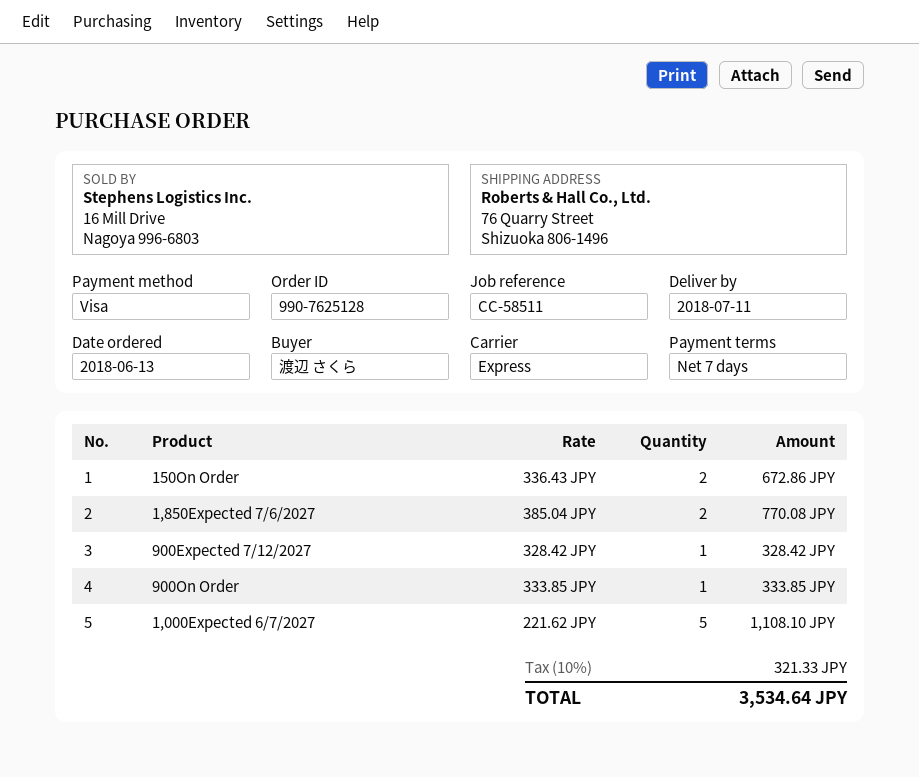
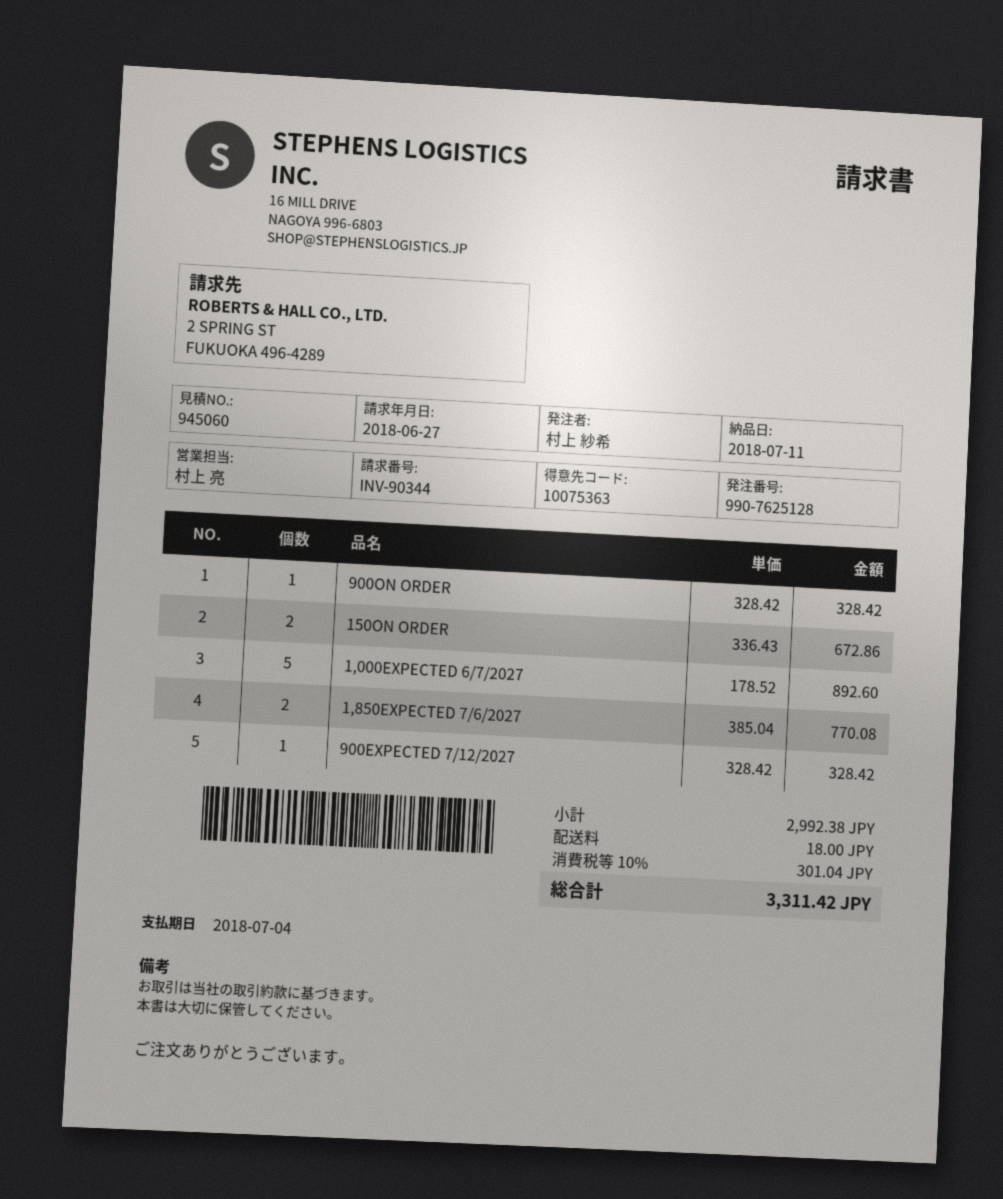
ordered by: 渡辺 さくら -> 村上 紗希
900On Order: 1 x 333.85 = 333.85 -> 1 x 328.42 = 328.42
1,000Expected 6/7/2027: 5 x 221.62 = 1108.10 -> 5 x 178.52 = 892.60
shipping: none -> 18.00
tax: 10% = 321.33 -> 10% = 301.04
total: 3534.64 -> 3311.42

